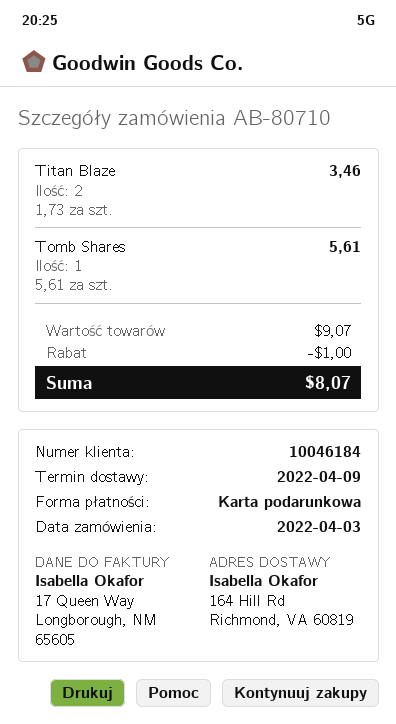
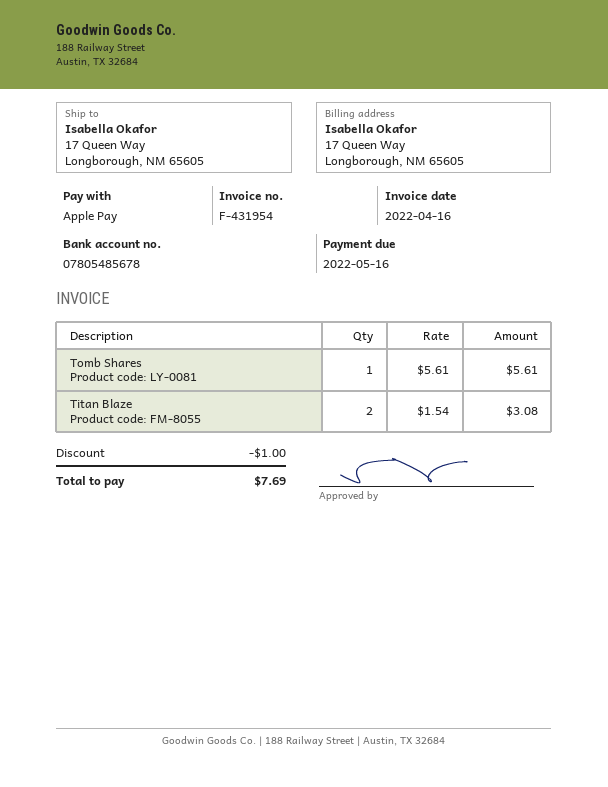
payment method: gift card -> Apple Pay
ship to: 164 Hill Rd, Richmond, VA 60819 -> 17 Queen Way, Longborough, NM 65605
Titan Blaze: 2 x 1.73 = 3.46 -> 2 x 1.54 = 3.08
total: 8.07 -> 7.69

